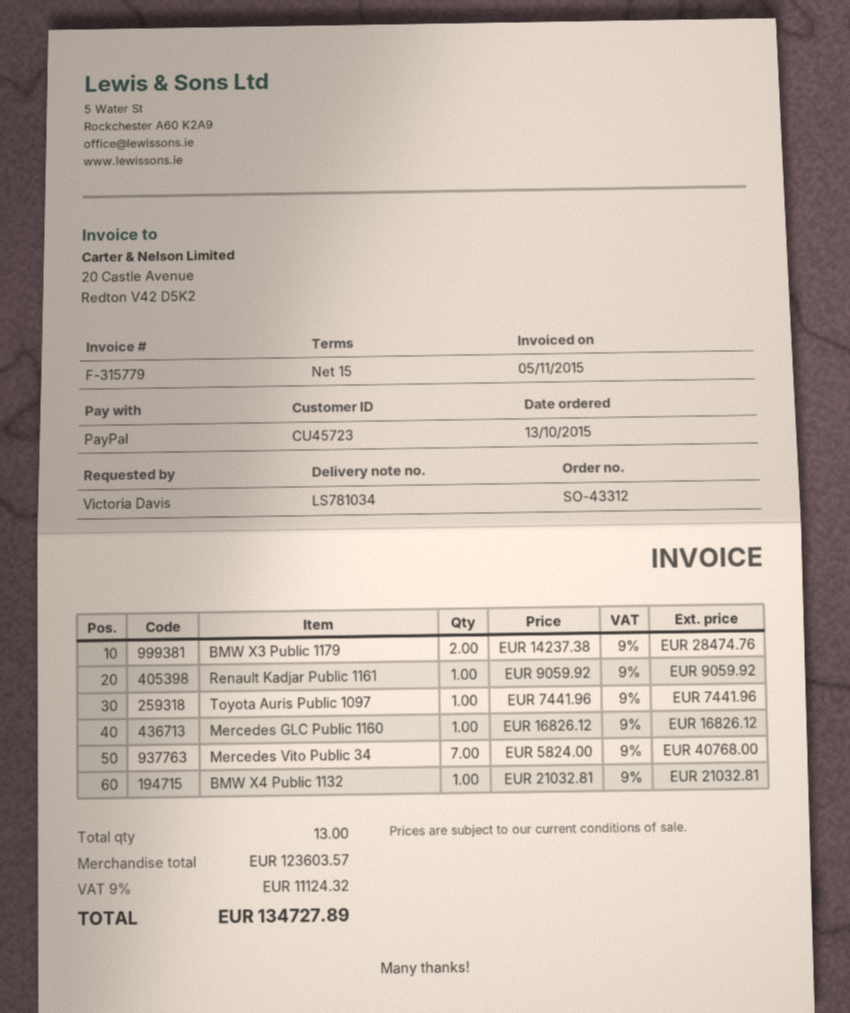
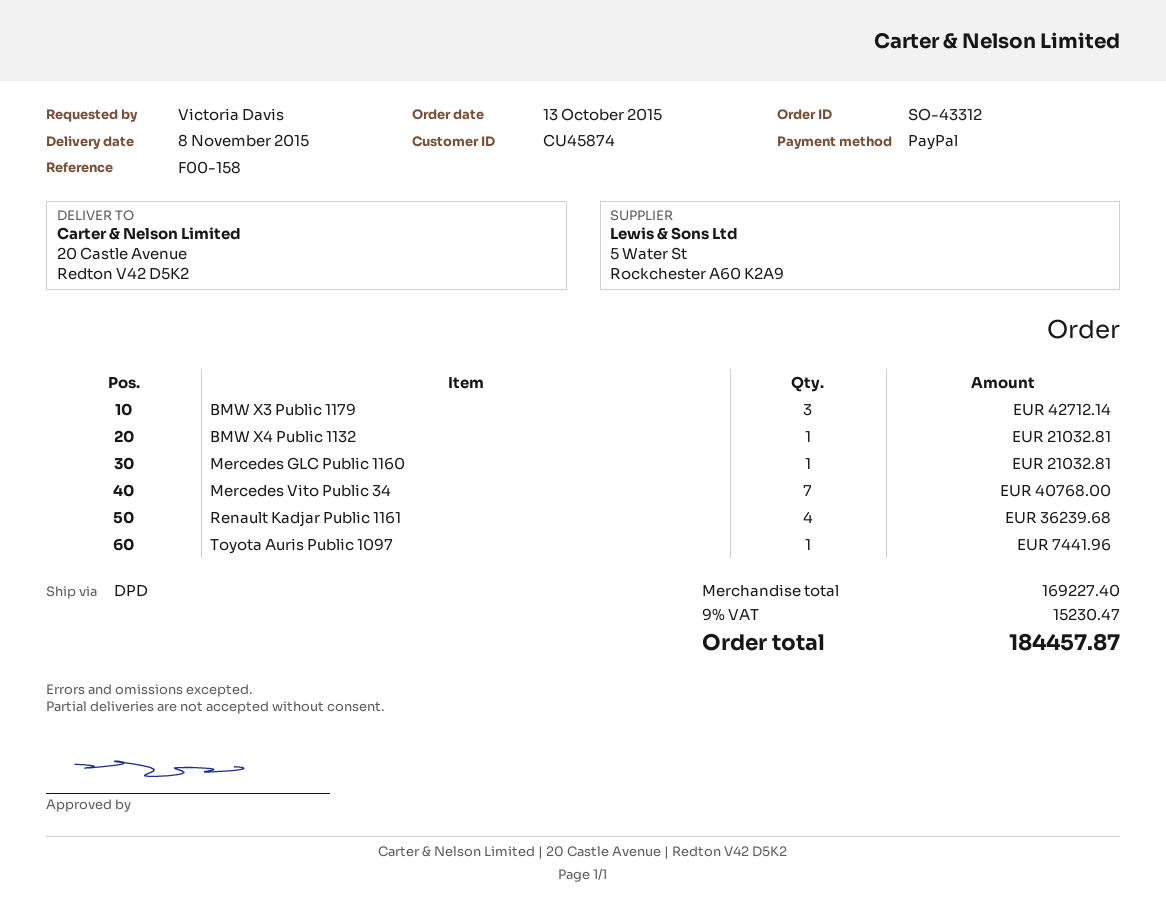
customer number: CU45723 -> CU45874
BMW X3 Public 1179: 2 for 28474.76 -> 3 for 42712.14
Renault Kadjar Public 1161: 1 for 9059.92 -> 4 for 36239.68
Mercedes GLC Public 1160: 1 for 16826.12 -> 1 for 21032.81
subtotal: 123603.57 -> 169227.40
tax: 9% = 11124.32 -> 9% = 15230.47
total: 134727.89 -> 184457.87

